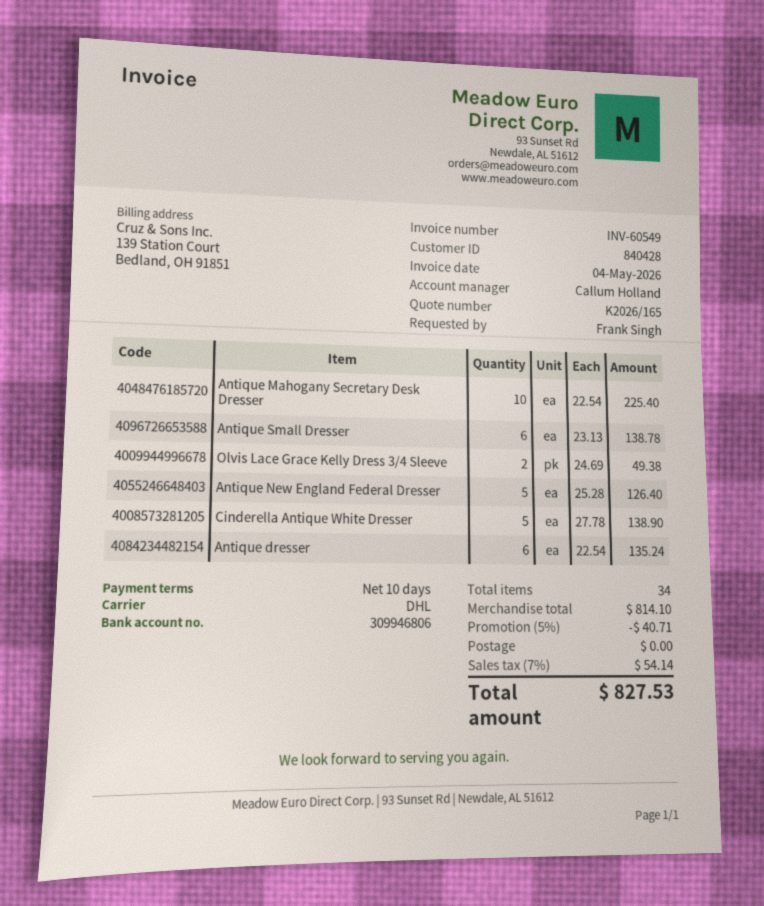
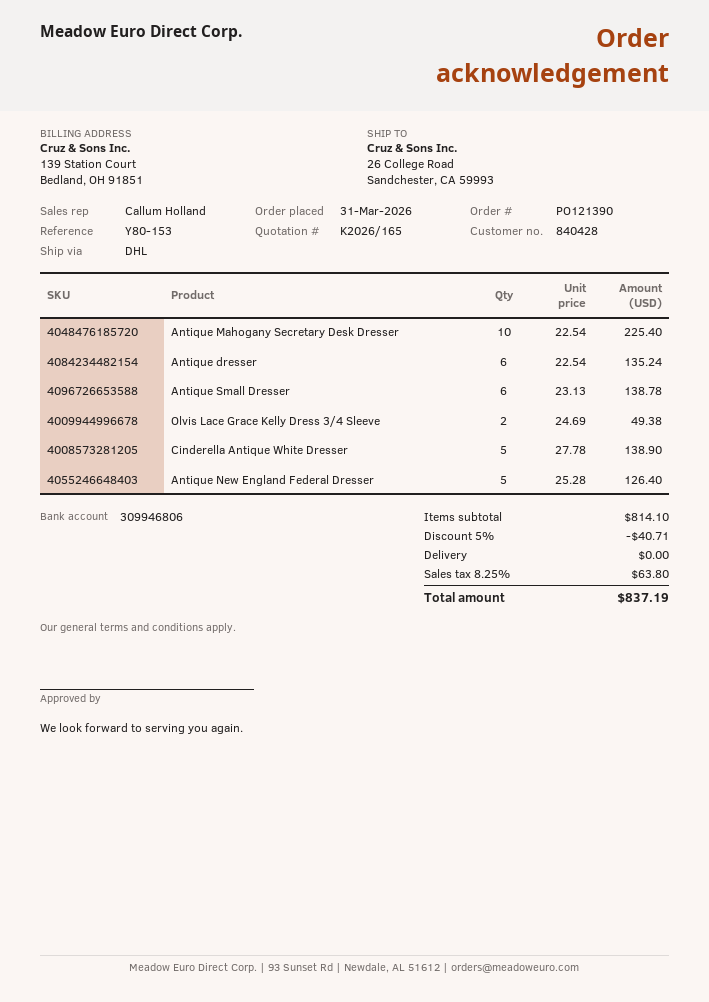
tax: 7% = 54.14 -> 8.25% = 63.80
total: 827.53 -> 837.19

